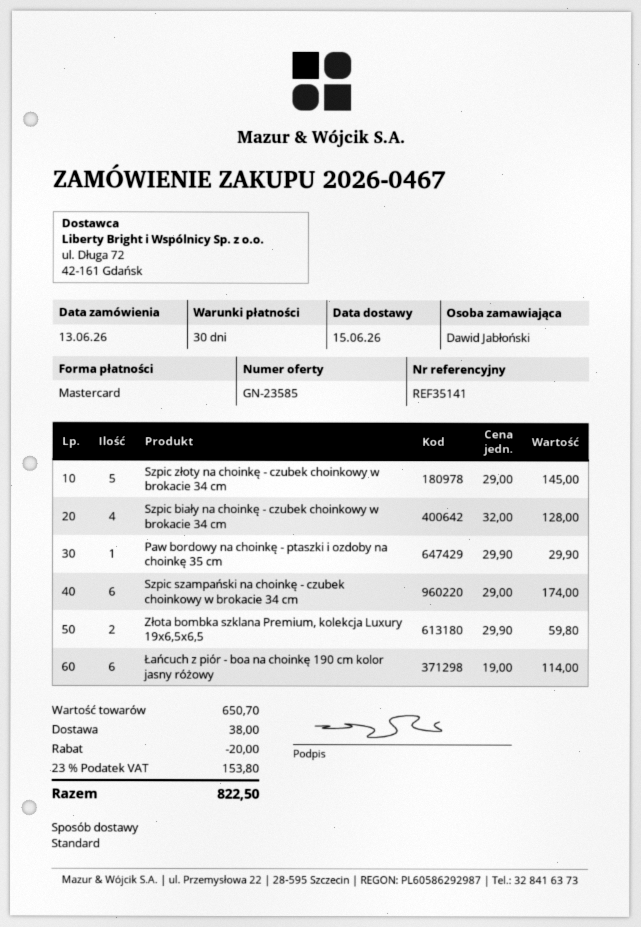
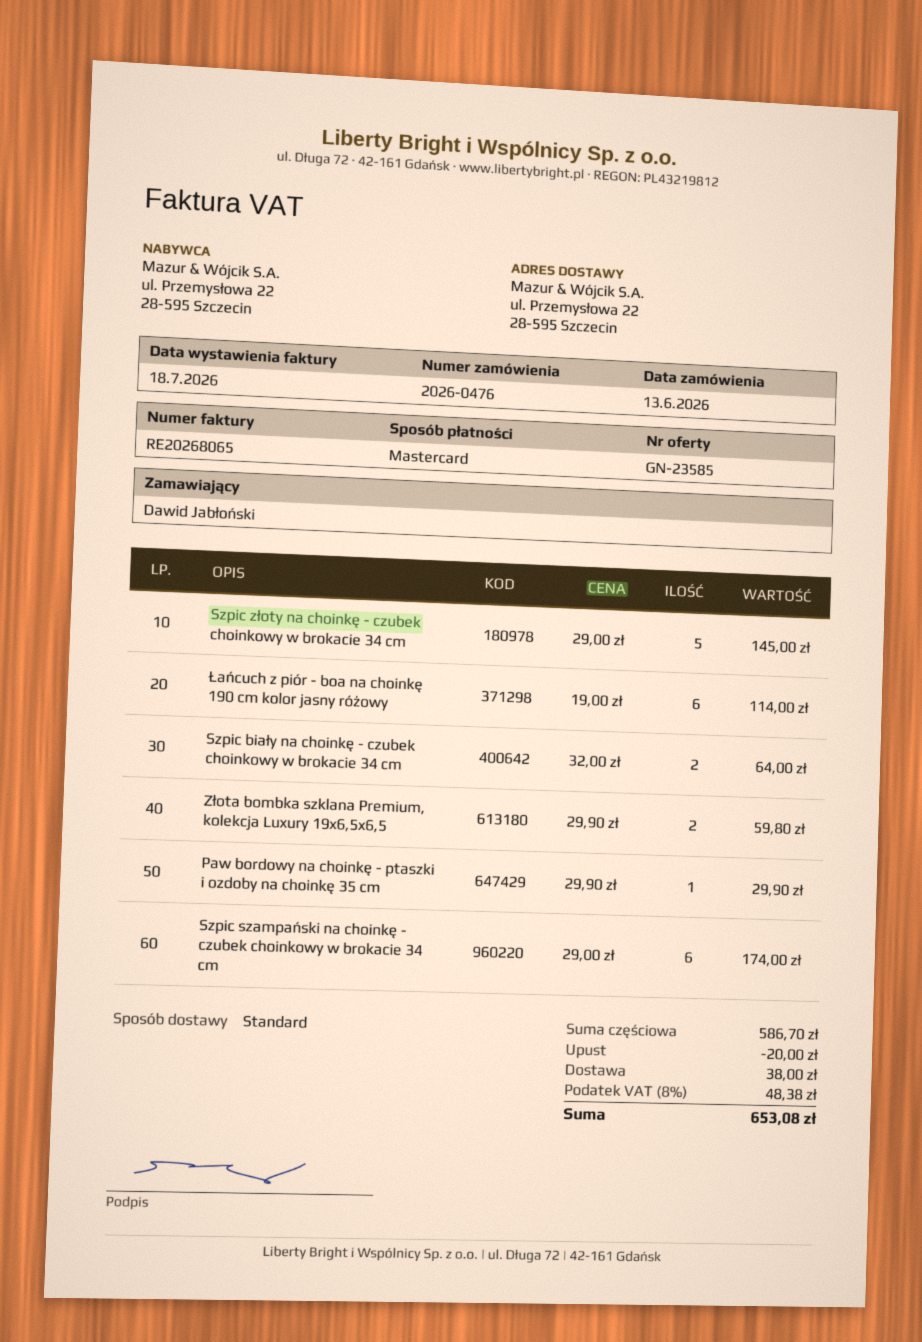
order number: 2026-0467 -> 2026-0476
Szpic biały na choinkę - czubek choinkowy w brokacie 34 cm: 4 x 32.00 = 128.00 -> 2 x 32.00 = 64.00
subtotal: 650.70 -> 586.70
tax: 23% = 153.80 -> 8% = 48.38
total: 822.50 -> 653.08

